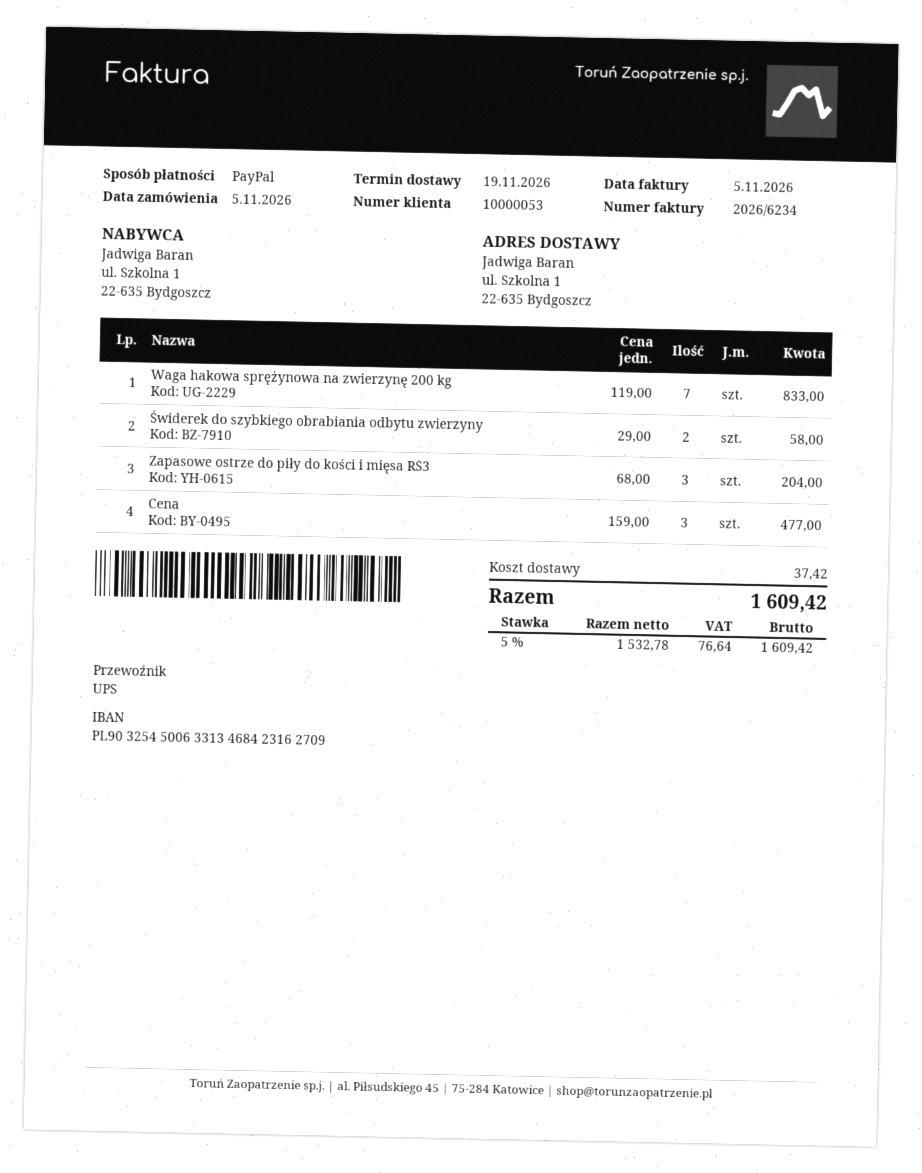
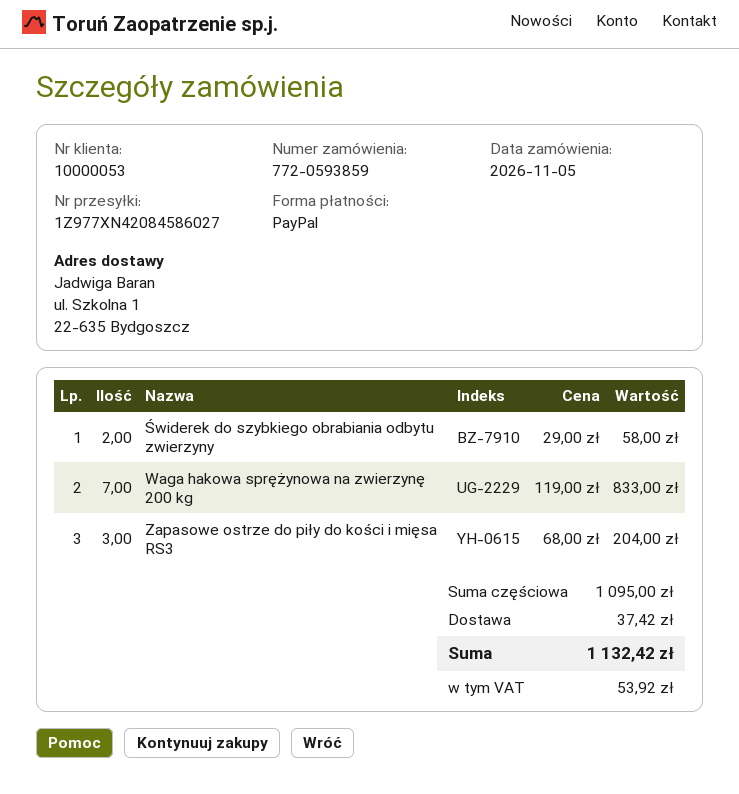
Cena: 3 x 159.00 = 477.00 -> none
tax: 76.64 -> 53.92
total: 1609.42 -> 1132.42

